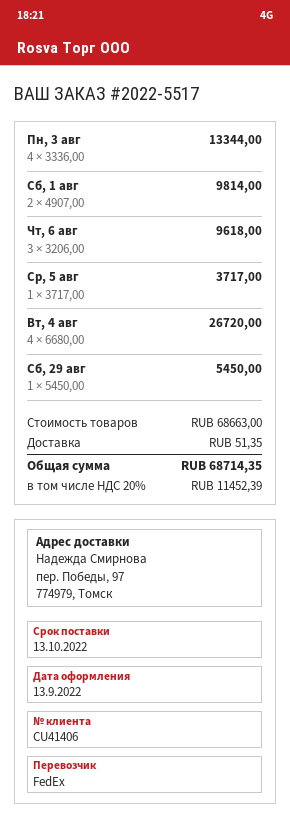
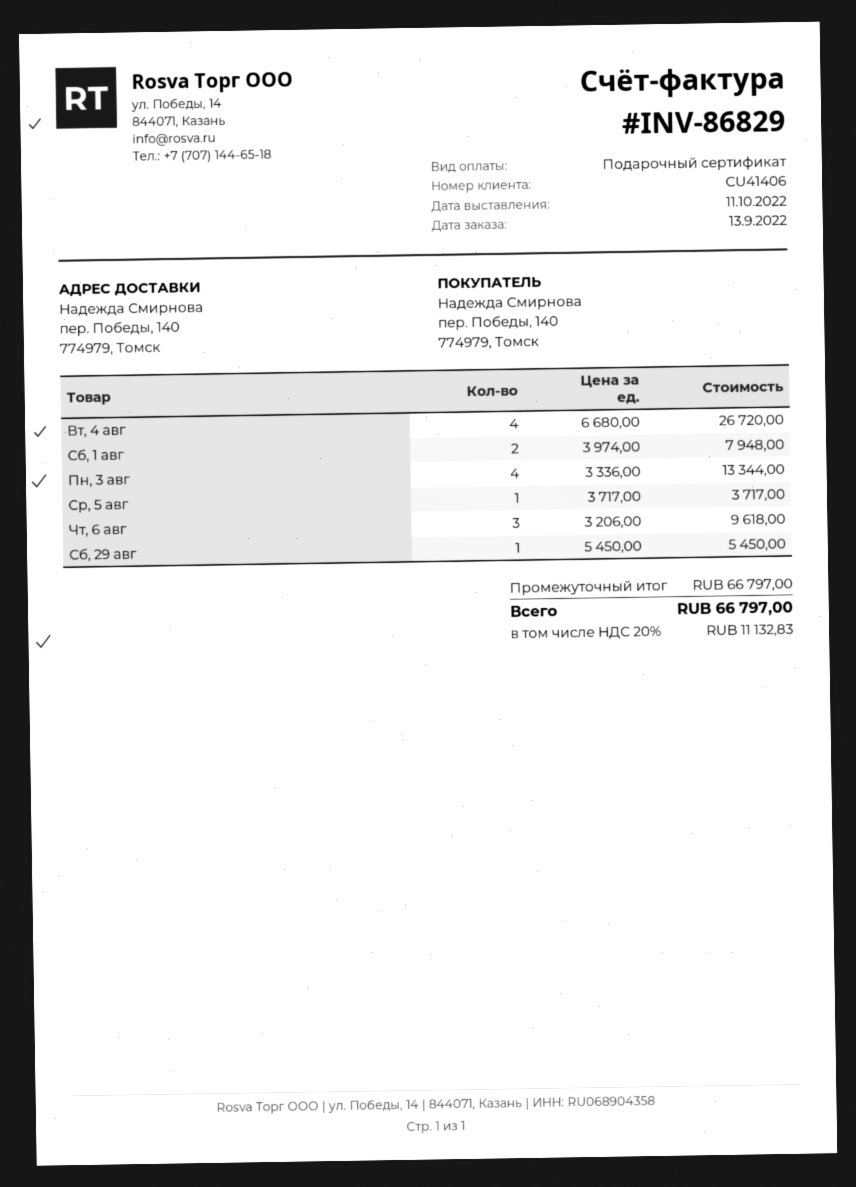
ship to: пер. Победы, 97, 774979, Томск -> пер. Победы, 140, 774979, Томск
Сб, 1 авг: 2 x 4907.00 = 9814.00 -> 2 x 3974.00 = 7948.00
subtotal: 68663.00 -> 66797.00
shipping: 51.35 -> none
tax: 20% = 11452.39 -> 20% = 11132.83
total: 68714.35 -> 66797.00

